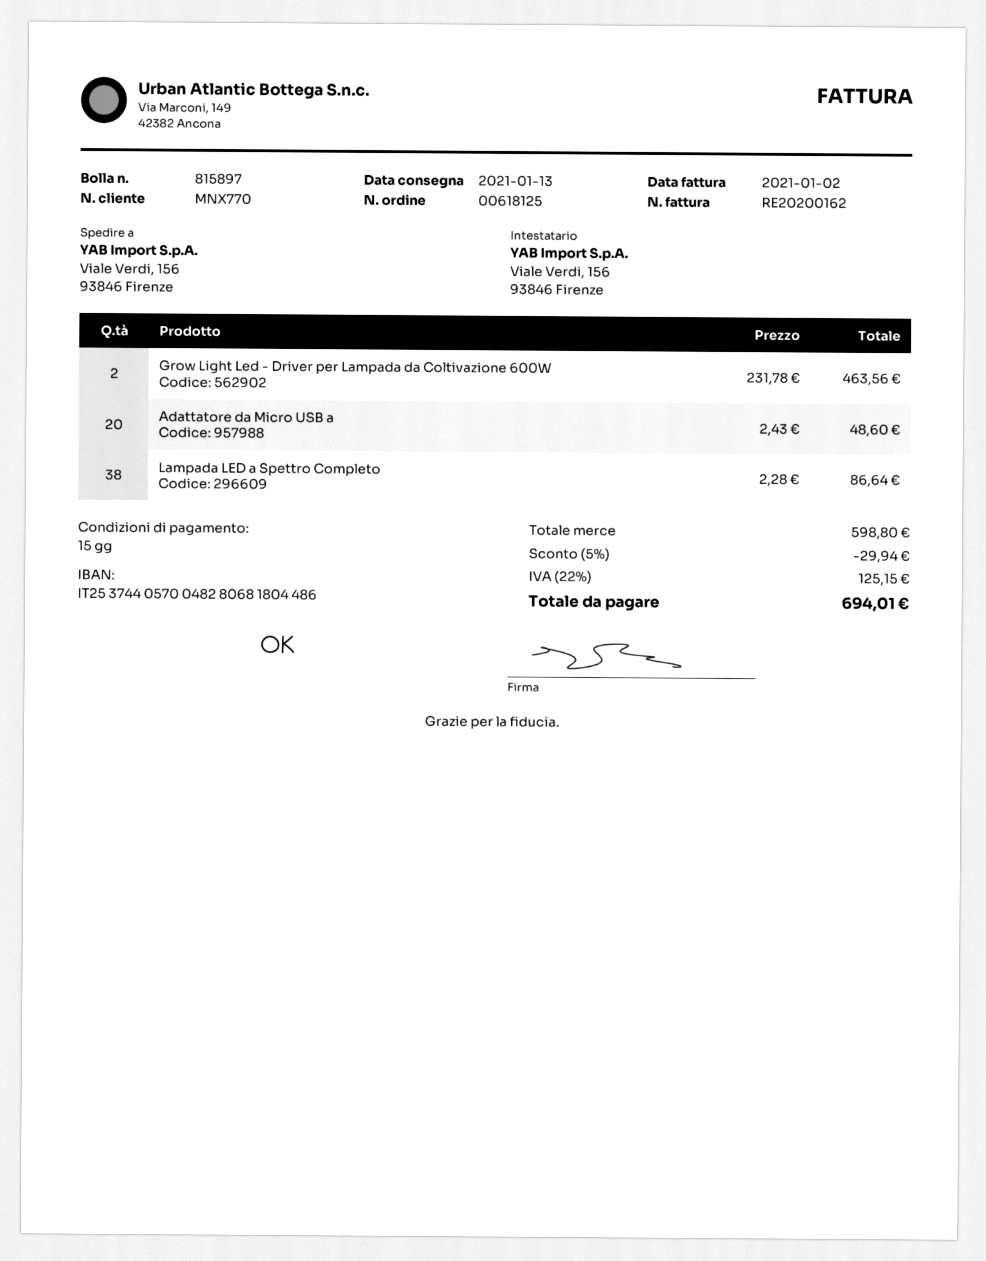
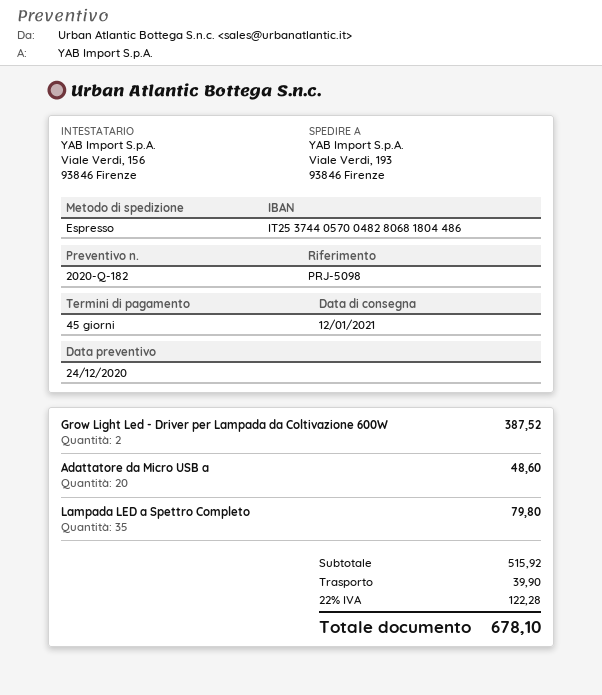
delivery date: 2021-01-13 -> 2021-01-12
payment terms: 15 days -> 45 days
ship to: Viale Verdi, 156, 93846 Firenze -> Viale Verdi, 193, 93846 Firenze
Grow Light Led - Driver per Lampada da Coltivazione 600W: 2 for 463.56 -> 2 for 387.52
Lampada LED a Spettro Completo: 38 for 86.64 -> 35 for 79.80
subtotal: 598.80 -> 515.92
discount: 5% = 29.94 -> none
shipping: none -> 39.90
tax: 22% = 125.15 -> 22% = 122.28
total: 694.01 -> 678.10

